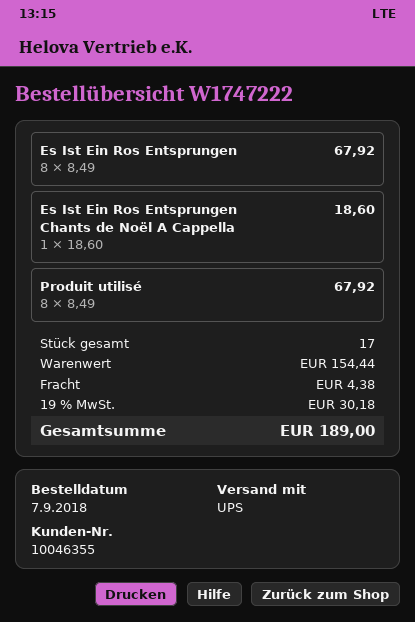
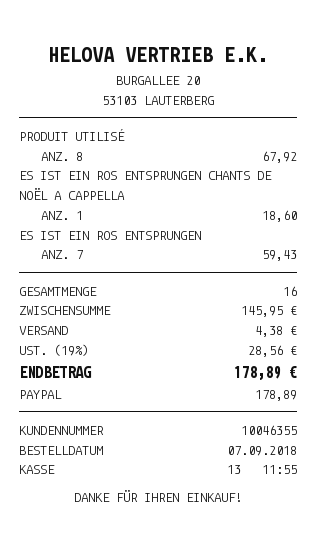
Es Ist Ein Ros Entsprungen: 8 for 67.92 -> 7 for 59.43
total quantity: 17 -> 16
subtotal: 154.44 -> 145.95
tax: 19% = 30.18 -> 19% = 28.56
total: 189.00 -> 178.89

